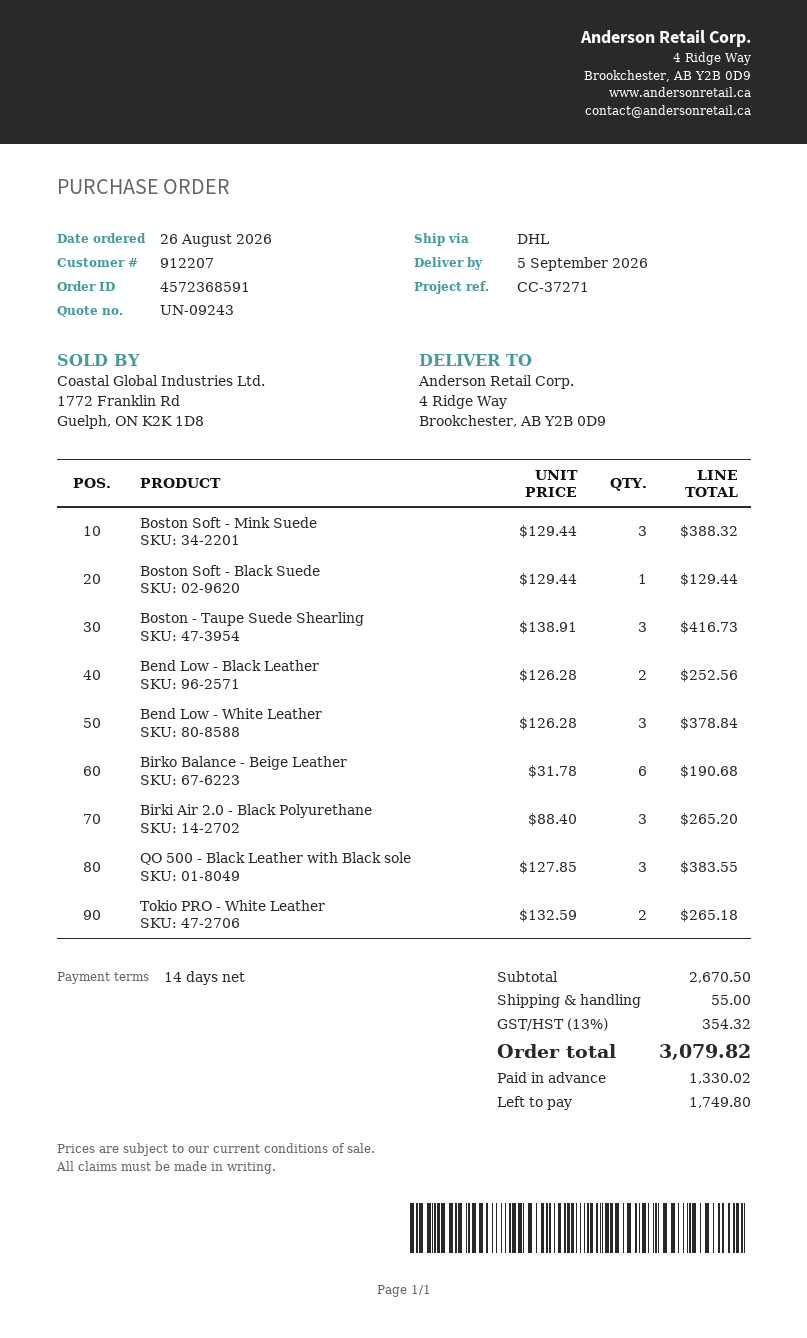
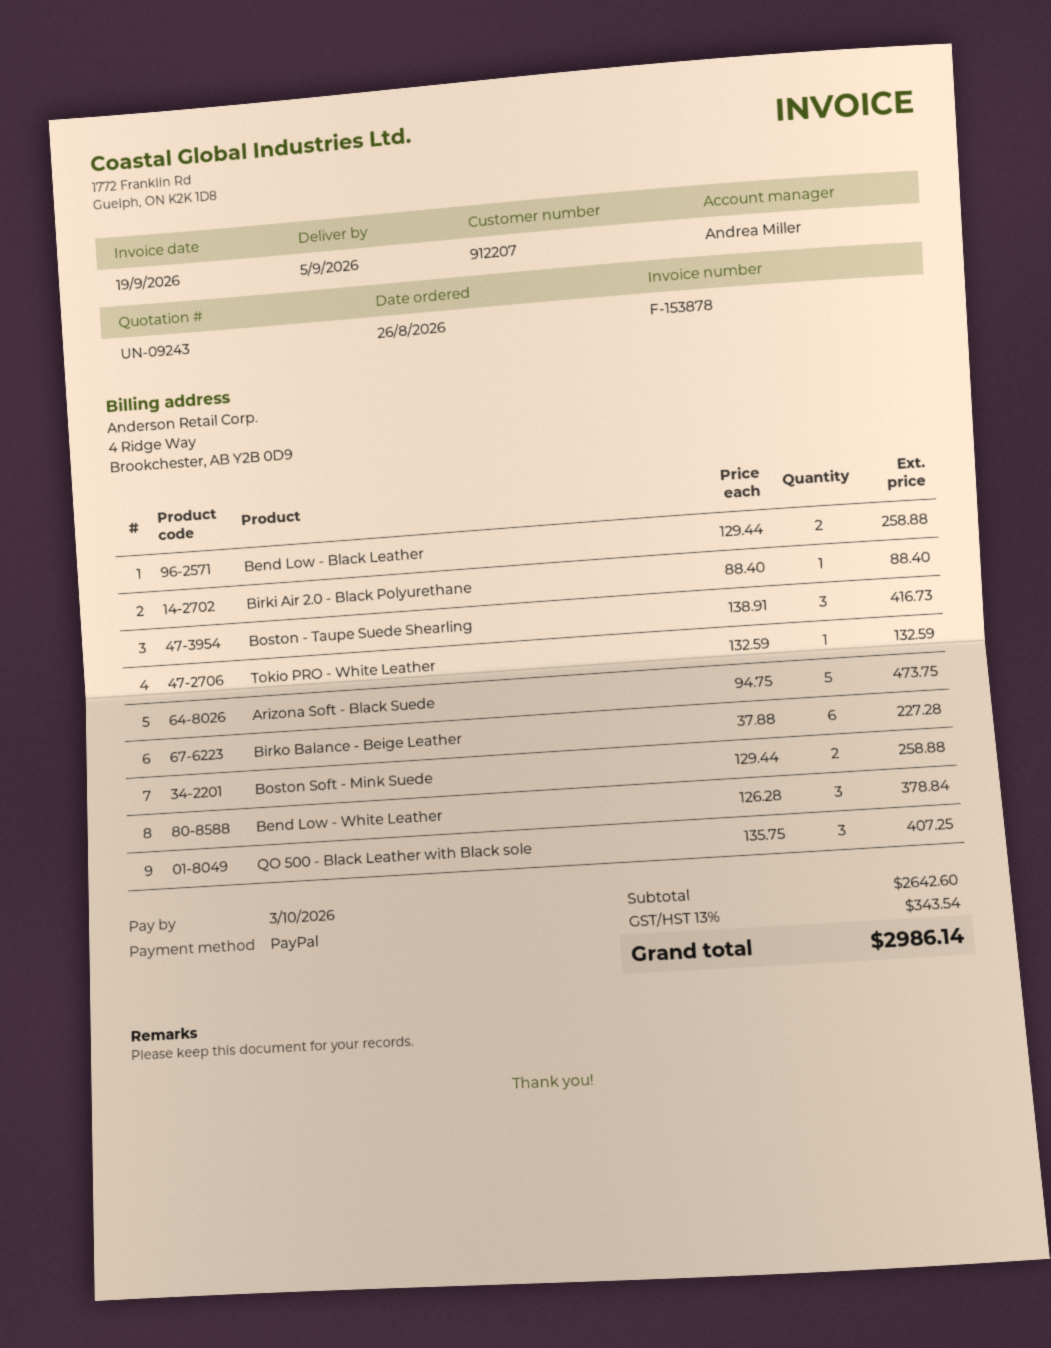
Boston Soft - Mink Suede: 3 x 129.44 = 388.32 -> 2 x 129.44 = 258.88
Boston Soft - Black Suede: 1 x 129.44 = 129.44 -> none
Bend Low - Black Leather: 2 x 126.28 = 252.56 -> 2 x 129.44 = 258.88
Birko Balance - Beige Leather: 6 x 31.78 = 190.68 -> 6 x 37.88 = 227.28
Birki Air 2.0 - Black Polyurethane: 3 x 88.40 = 265.20 -> 1 x 88.40 = 88.40
QO 500 - Black Leather with Black sole: 3 x 127.85 = 383.55 -> 3 x 135.75 = 407.25
Tokio PRO - White Leather: 2 x 132.59 = 265.18 -> 1 x 132.59 = 132.59
Arizona Soft - Black Suede: none -> 5 x 94.75 = 473.75
subtotal: 2670.50 -> 2642.60
shipping: 55.00 -> none
tax: 13% = 354.32 -> 13% = 343.54
total: 3079.82 -> 2986.14

